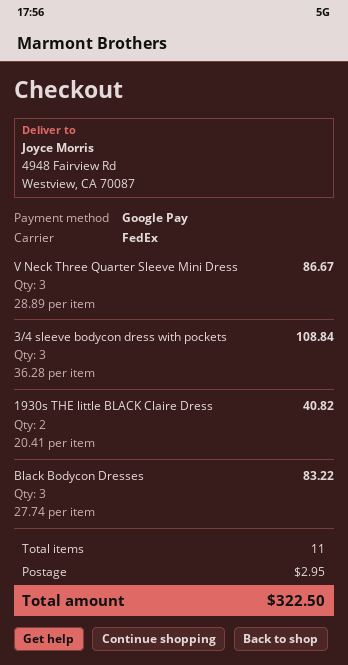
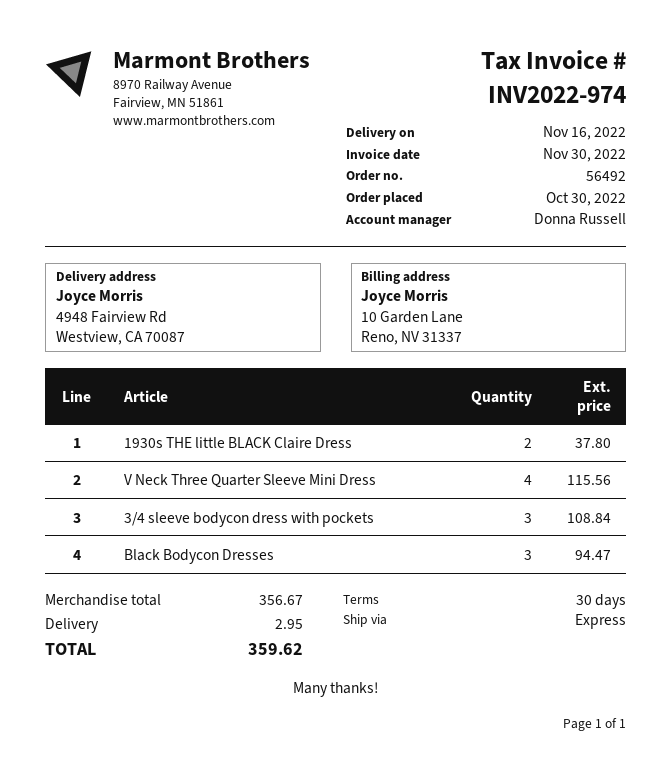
shipping method: FedEx -> express
V Neck Three Quarter Sleeve Mini Dress: 3 for 86.67 -> 4 for 115.56
1930s THE little BLACK Claire Dress: 2 for 40.82 -> 2 for 37.80
Black Bodycon Dresses: 3 for 83.22 -> 3 for 94.47
total: 322.50 -> 359.62

